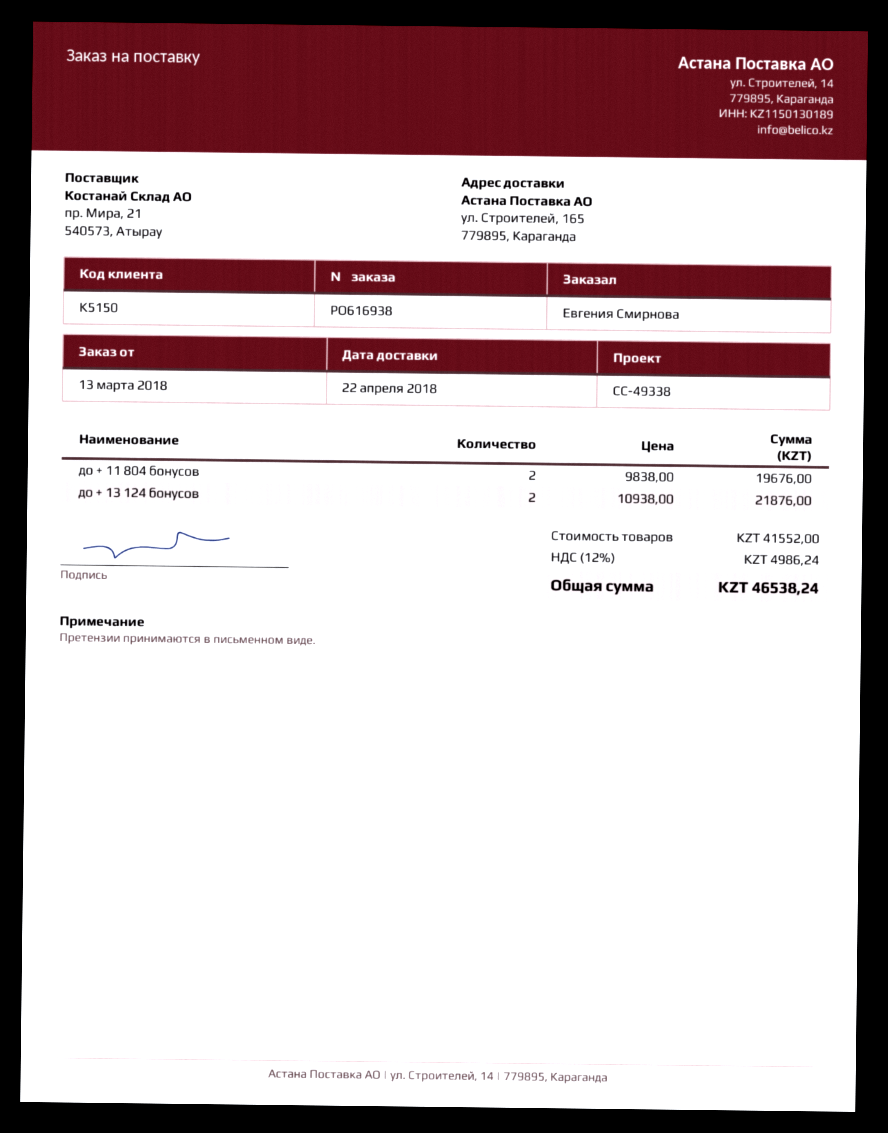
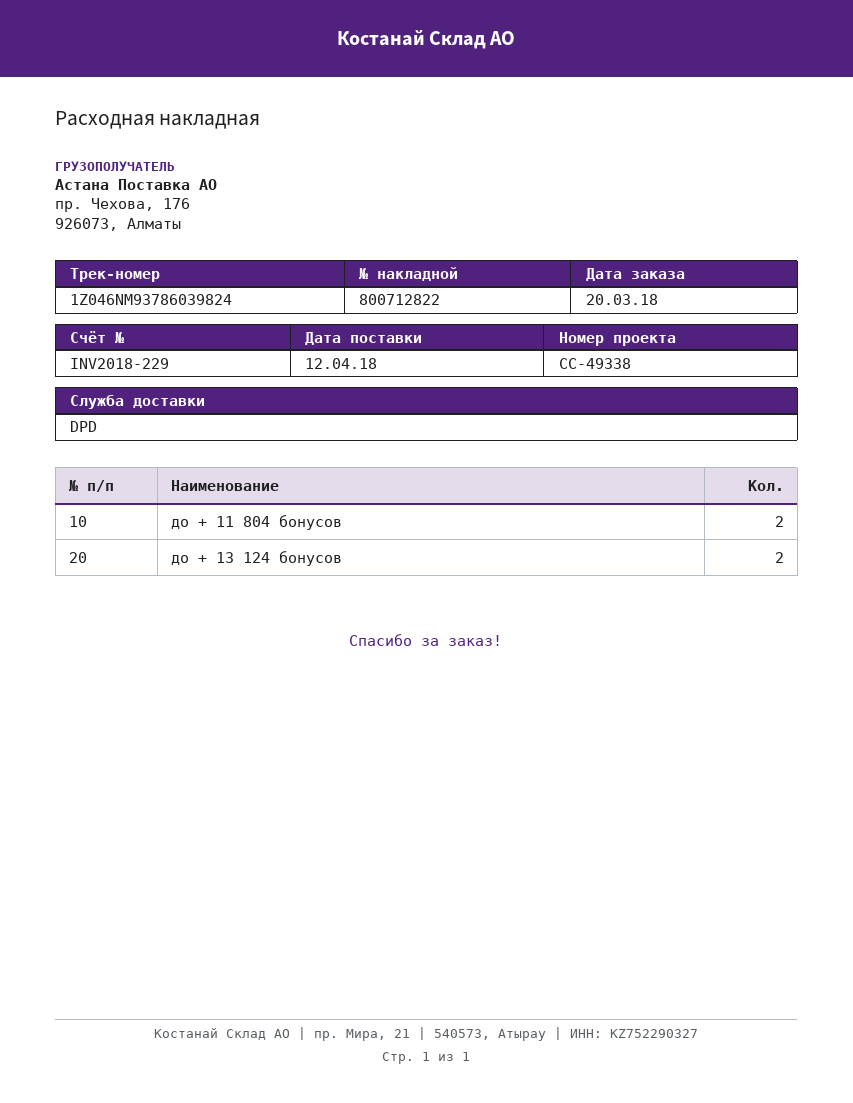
order date: 2018-03-13 -> 2018-03-20
delivery date: 2018-04-22 -> 2018-04-12
ship to: ул. Строителей, 165, 779895, Караганда -> пр. Чехова, 176, 926073, Алматы

